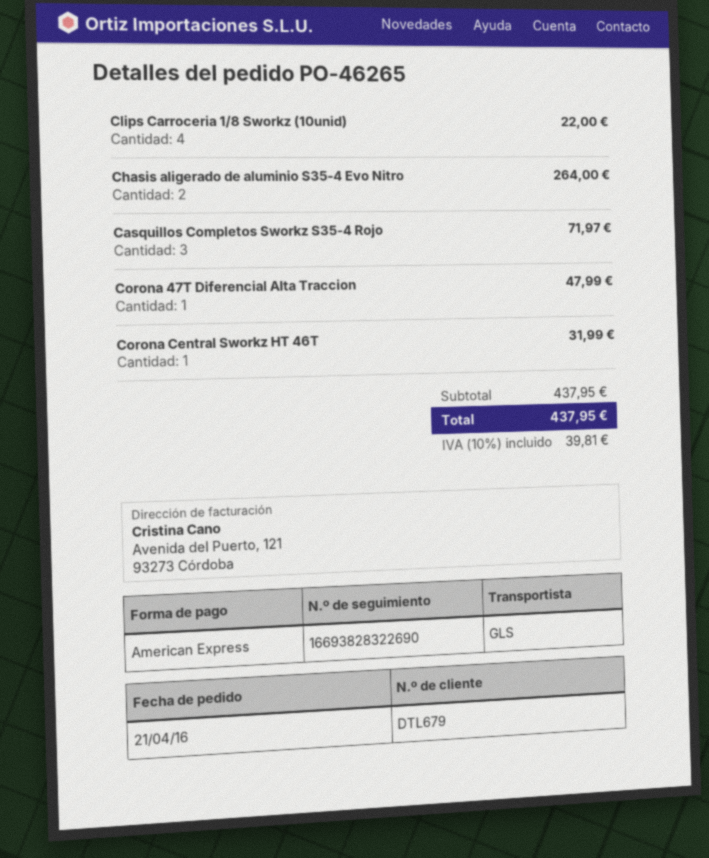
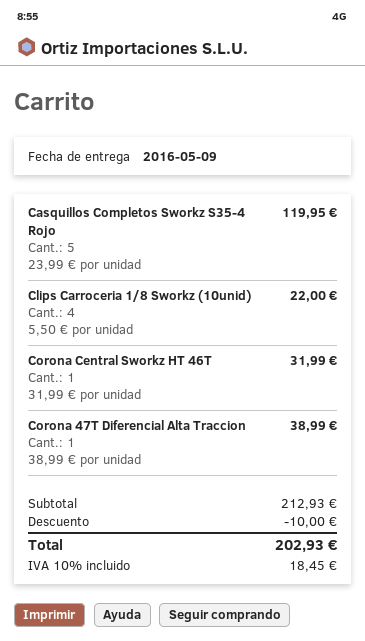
Chasis aligerado de aluminio S35-4 Evo Nitro: 2 for 264.00 -> none
Casquillos Completos Sworkz S35-4 Rojo: 3 for 71.97 -> 5 for 119.95
Corona 47T Diferencial Alta Traccion: 1 for 47.99 -> 1 for 38.99
subtotal: 437.95 -> 212.93
discount: none -> 10.00
tax: 10% = 39.81 -> 10% = 18.45
total: 437.95 -> 202.93

